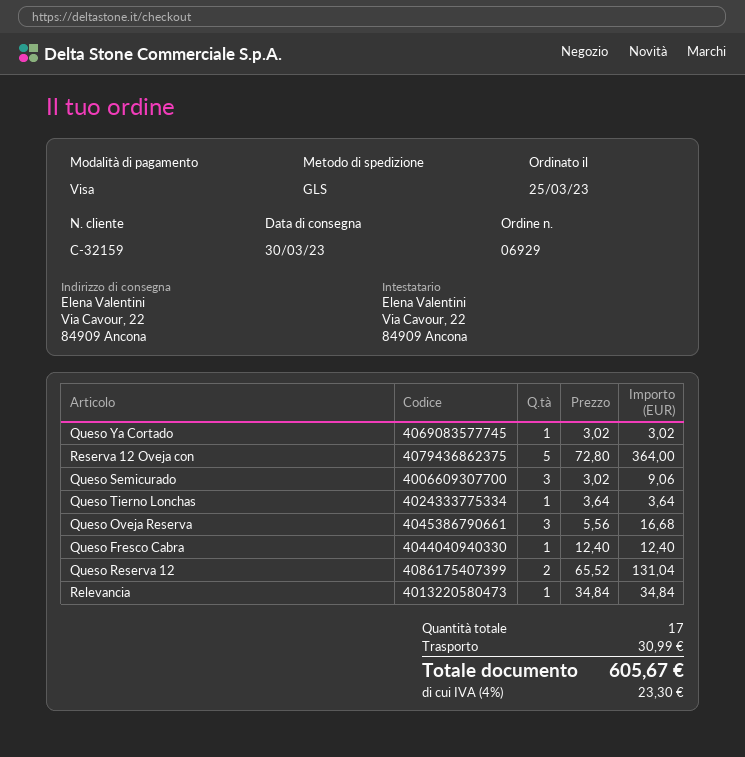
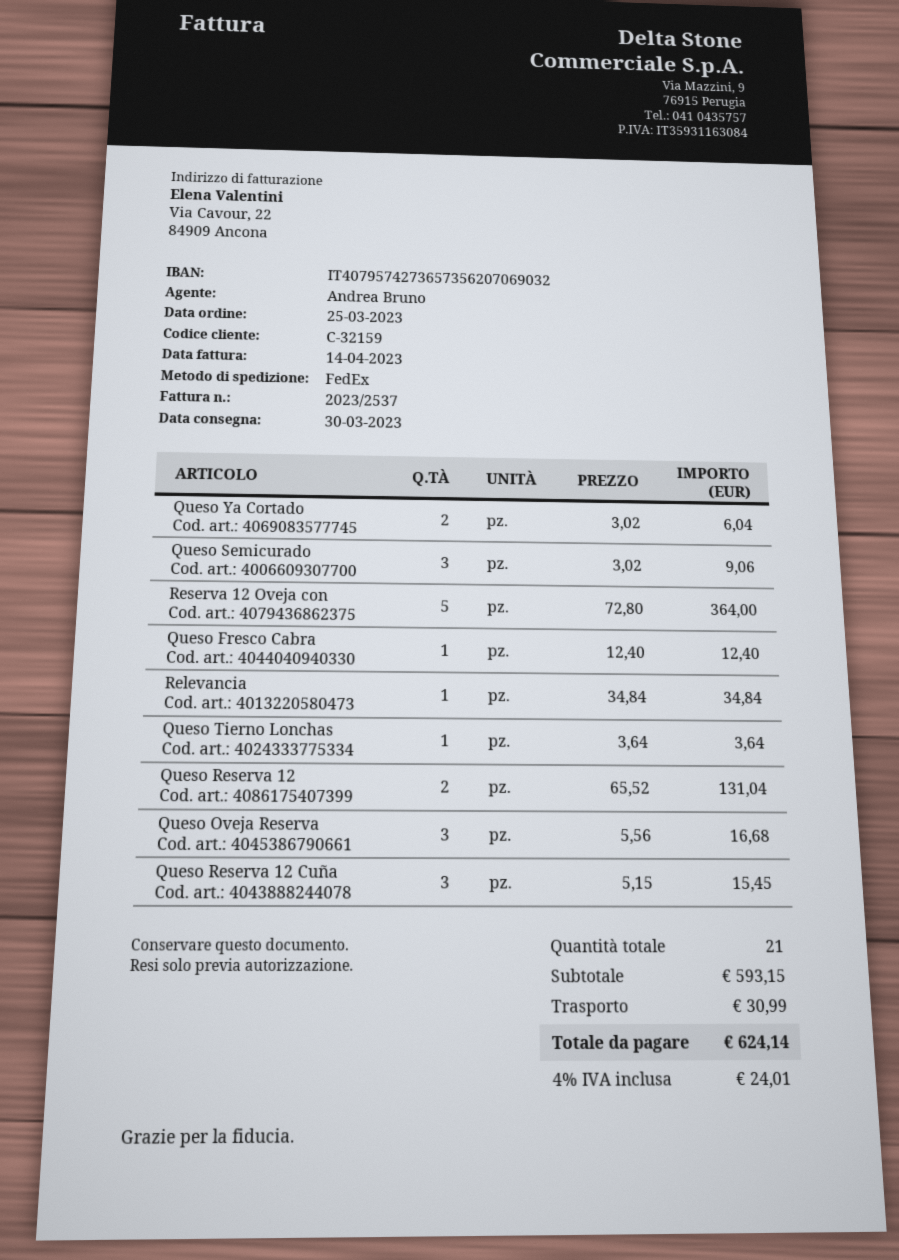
shipping method: GLS -> FedEx
Queso Ya Cortado: 1 x 3.02 = 3.02 -> 2 x 3.02 = 6.04
Queso Reserva 12 Cuña: none -> 3 x 5.15 = 15.45
total quantity: 17 -> 21
tax: 4% = 23.30 -> 4% = 24.01
total: 605.67 -> 624.14

